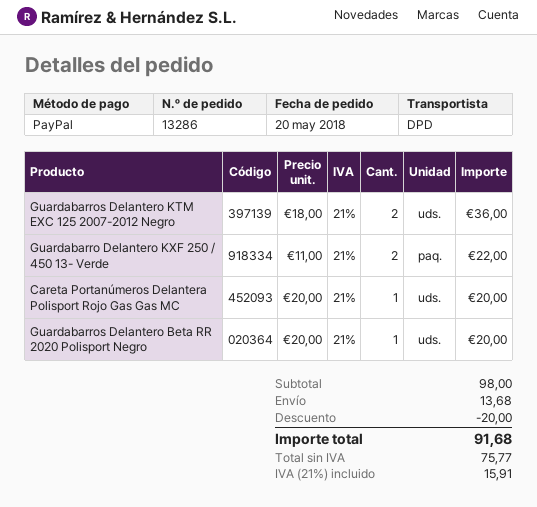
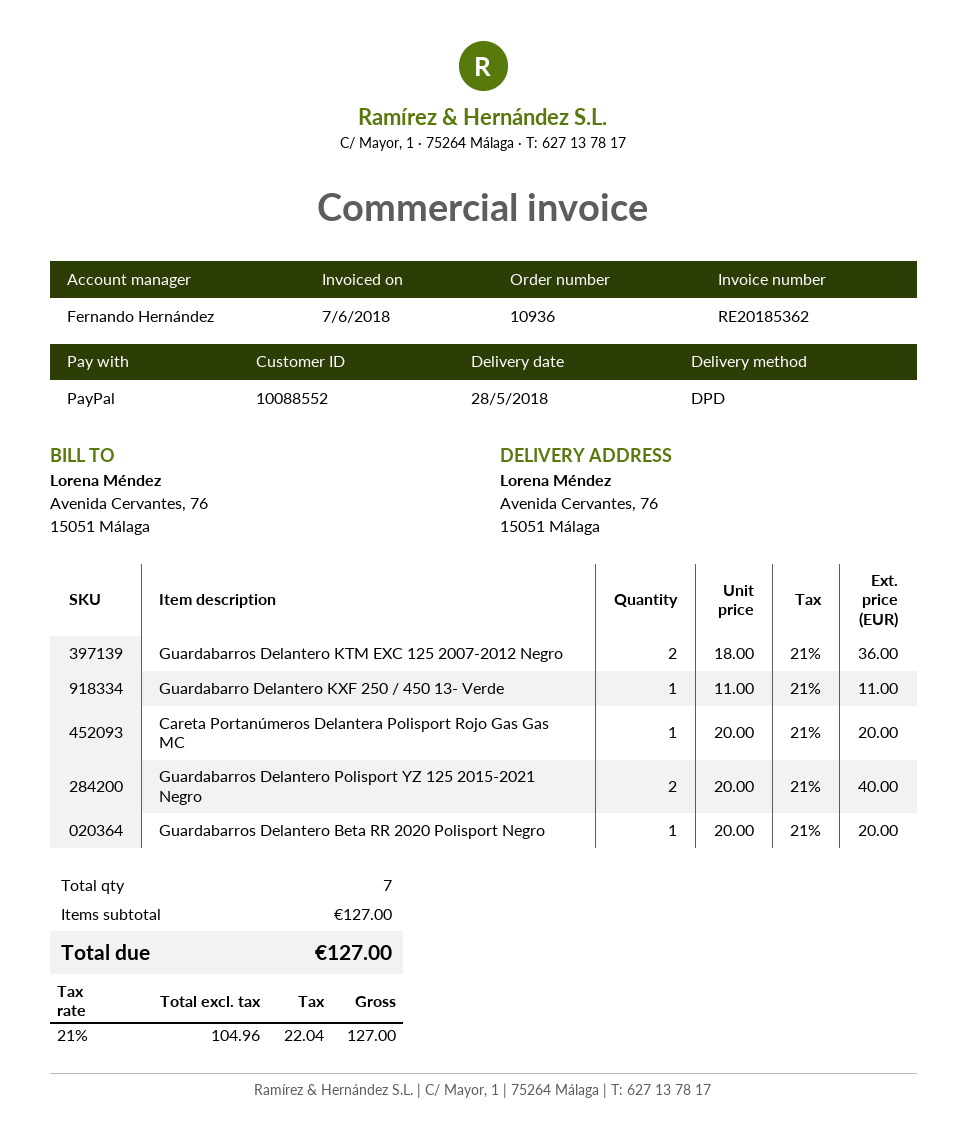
order number: 13286 -> 10936
Guardabarro Delantero KXF 250 / 450 13- Verde: 2 x 11.00 = 22.00 -> 1 x 11.00 = 11.00
Guardabarros Delantero Polisport YZ 125 2015-2021 Negro: none -> 2 x 20.00 = 40.00
subtotal: 98.00 -> 127.00
discount: 20.00 -> none
shipping: 13.68 -> none
net: 75.77 -> 104.96
tax: 21% = 15.91 -> 21% = 22.04
total: 91.68 -> 127.00

